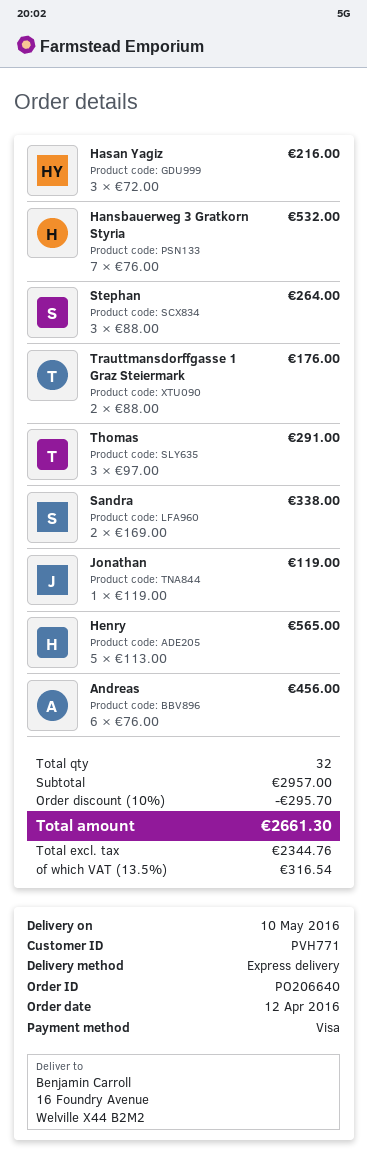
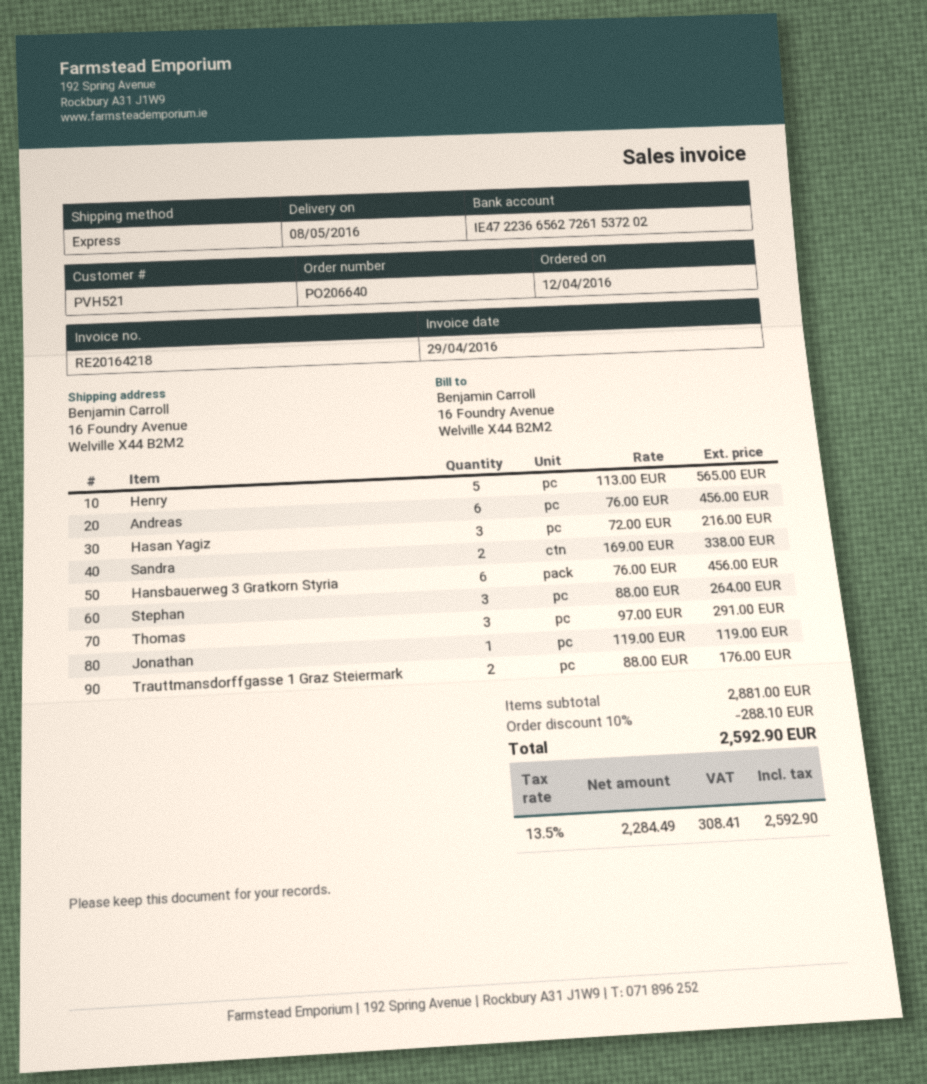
delivery date: 2016-05-10 -> 2016-05-08
customer number: PVH771 -> PVH521
Hansbauerweg 3 Gratkorn Styria: 7 x 76.00 = 532.00 -> 6 x 76.00 = 456.00
subtotal: 2957.00 -> 2881.00
discount: 10% = 295.70 -> 10% = 288.10
net: 2344.76 -> 2284.49
tax: 13.5% = 316.54 -> 13.5% = 308.41
total: 2661.30 -> 2592.90

